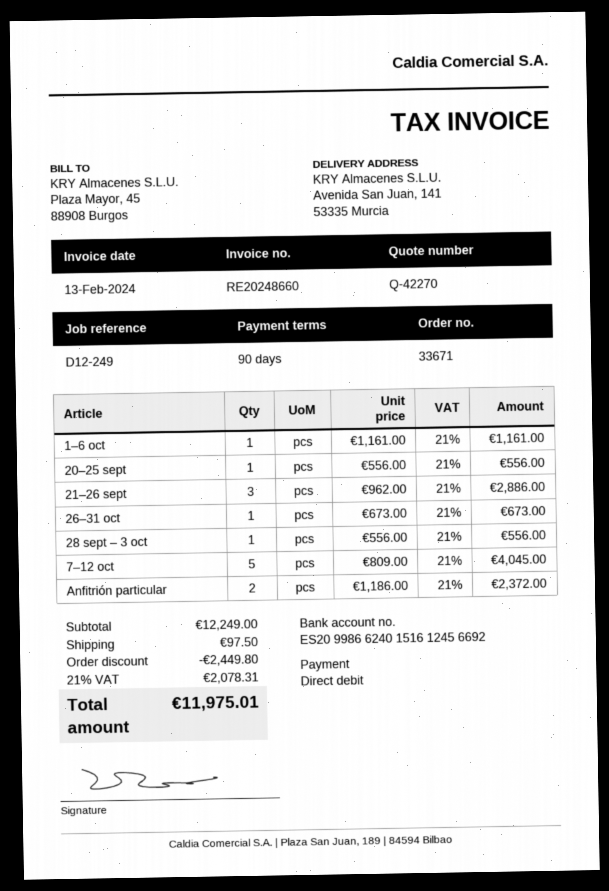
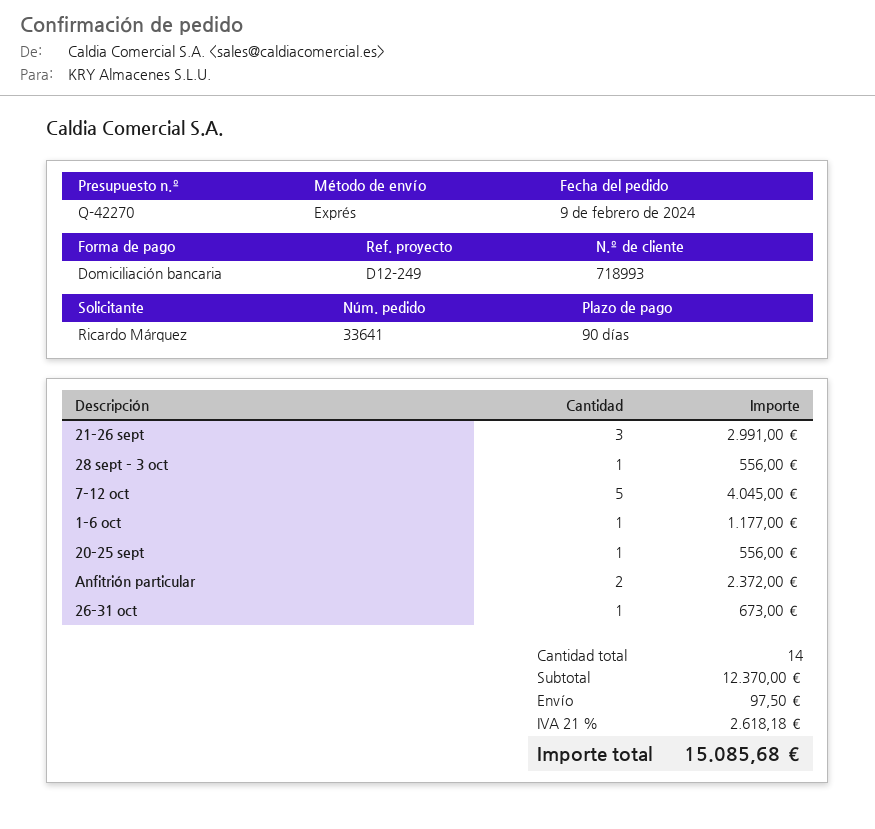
order number: 33671 -> 33641
1–6 oct: 1 for 1161.00 -> 1 for 1177.00
21–26 sept: 3 for 2886.00 -> 3 for 2991.00
subtotal: 12249.00 -> 12370.00
discount: 2449.80 -> none
tax: 21% = 2078.31 -> 21% = 2618.18
total: 11975.01 -> 15085.68

